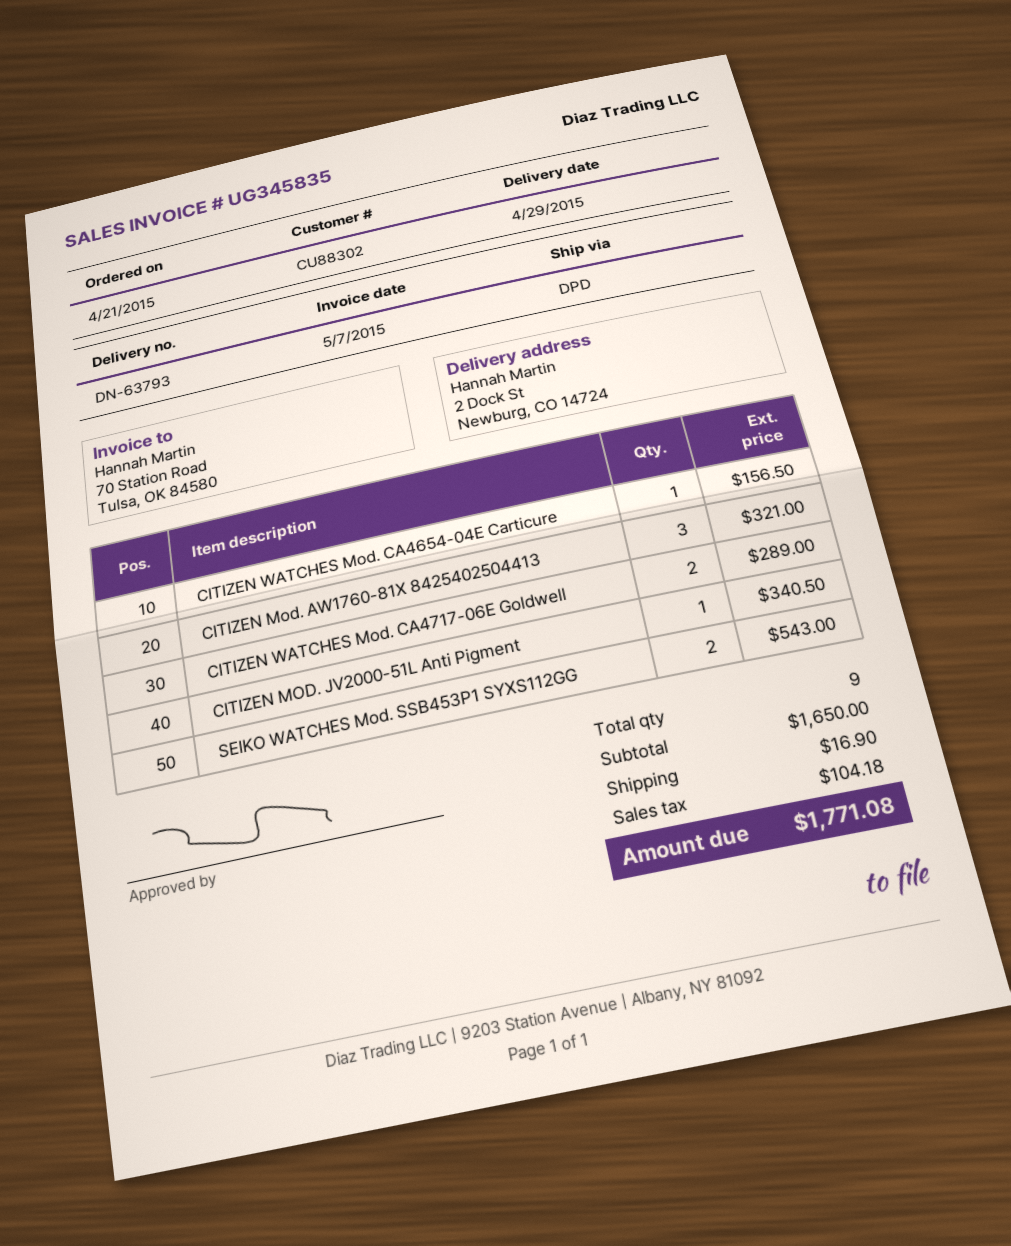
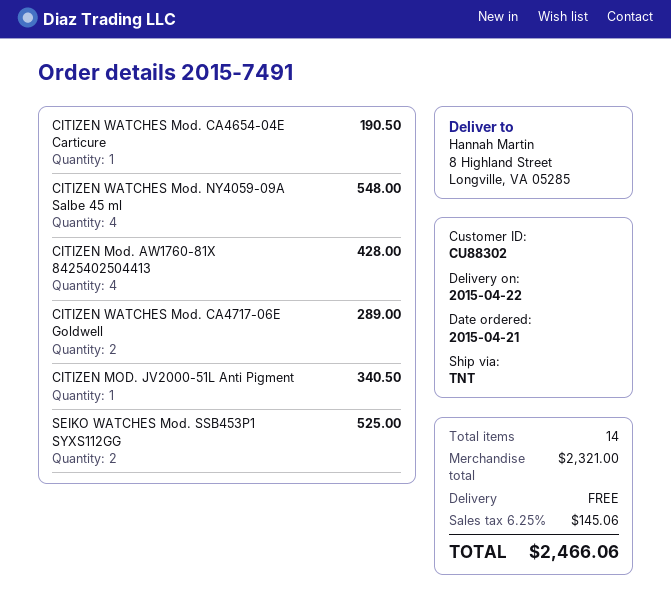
delivery date: 2015-04-29 -> 2015-04-22
shipping method: DPD -> TNT
ship to: 2 Dock St, Newburg, CO 14724 -> 8 Highland Street, Longville, VA 05285
CITIZEN WATCHES Mod. CA4654-04E Carticure: 1 for 156.50 -> 1 for 190.50
CITIZEN Mod. AW1760-81X 8425402504413: 3 for 321.00 -> 4 for 428.00
SEIKO WATCHES Mod. SSB453P1 SYXS112GG: 2 for 543.00 -> 2 for 525.00
CITIZEN WATCHES Mod. NY4059-09A Salbe 45 ml: none -> 4 for 548.00
total quantity: 9 -> 14
subtotal: 1650.00 -> 2321.00
shipping: 16.90 -> 0.00
tax: 104.18 -> 145.06
total: 1771.08 -> 2466.06

